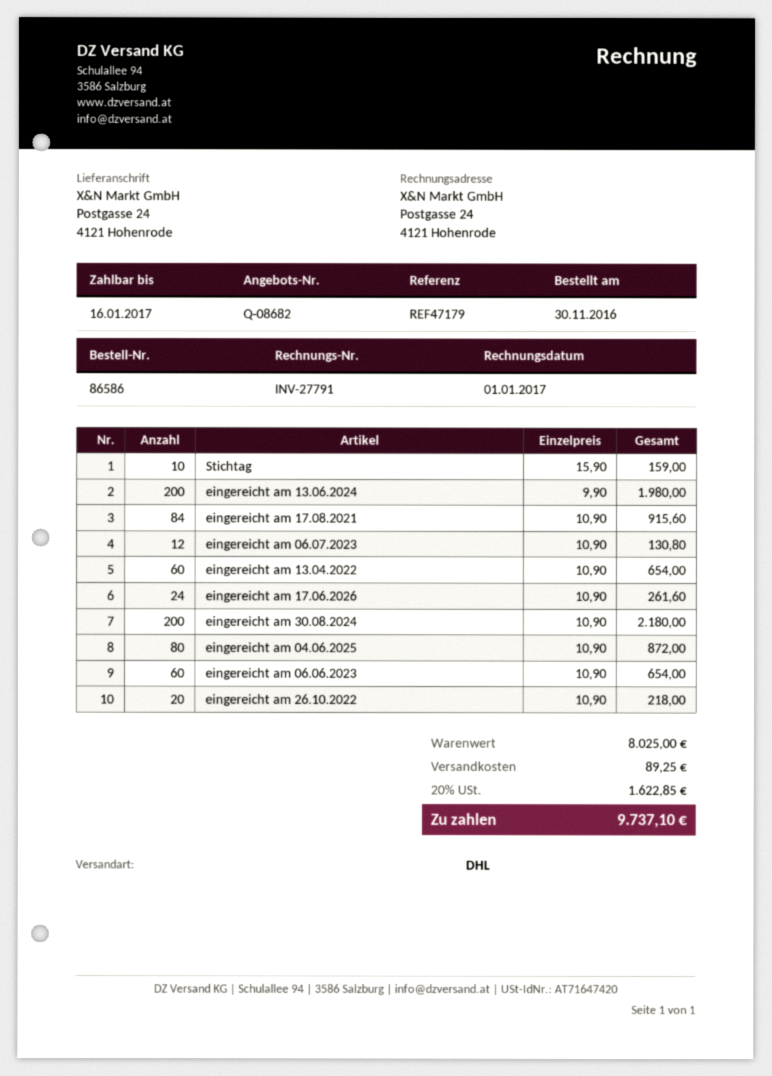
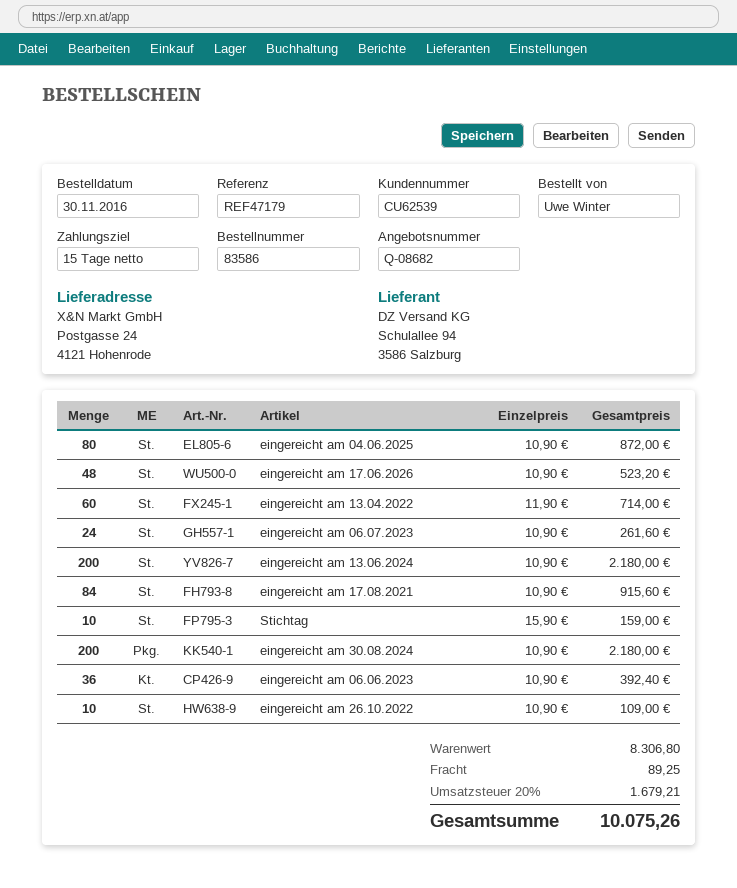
order number: 86586 -> 83586
eingereicht am 13.06.2024: 200 x 9.90 = 1980.00 -> 200 x 10.90 = 2180.00
eingereicht am 06.07.2023: 12 x 10.90 = 130.80 -> 24 x 10.90 = 261.60
eingereicht am 13.04.2022: 60 x 10.90 = 654.00 -> 60 x 11.90 = 714.00
eingereicht am 17.06.2026: 24 x 10.90 = 261.60 -> 48 x 10.90 = 523.20
eingereicht am 06.06.2023: 60 x 10.90 = 654.00 -> 36 x 10.90 = 392.40
eingereicht am 26.10.2022: 20 x 10.90 = 218.00 -> 10 x 10.90 = 109.00
subtotal: 8025.00 -> 8306.80
tax: 20% = 1622.85 -> 20% = 1679.21
total: 9737.10 -> 10075.26

